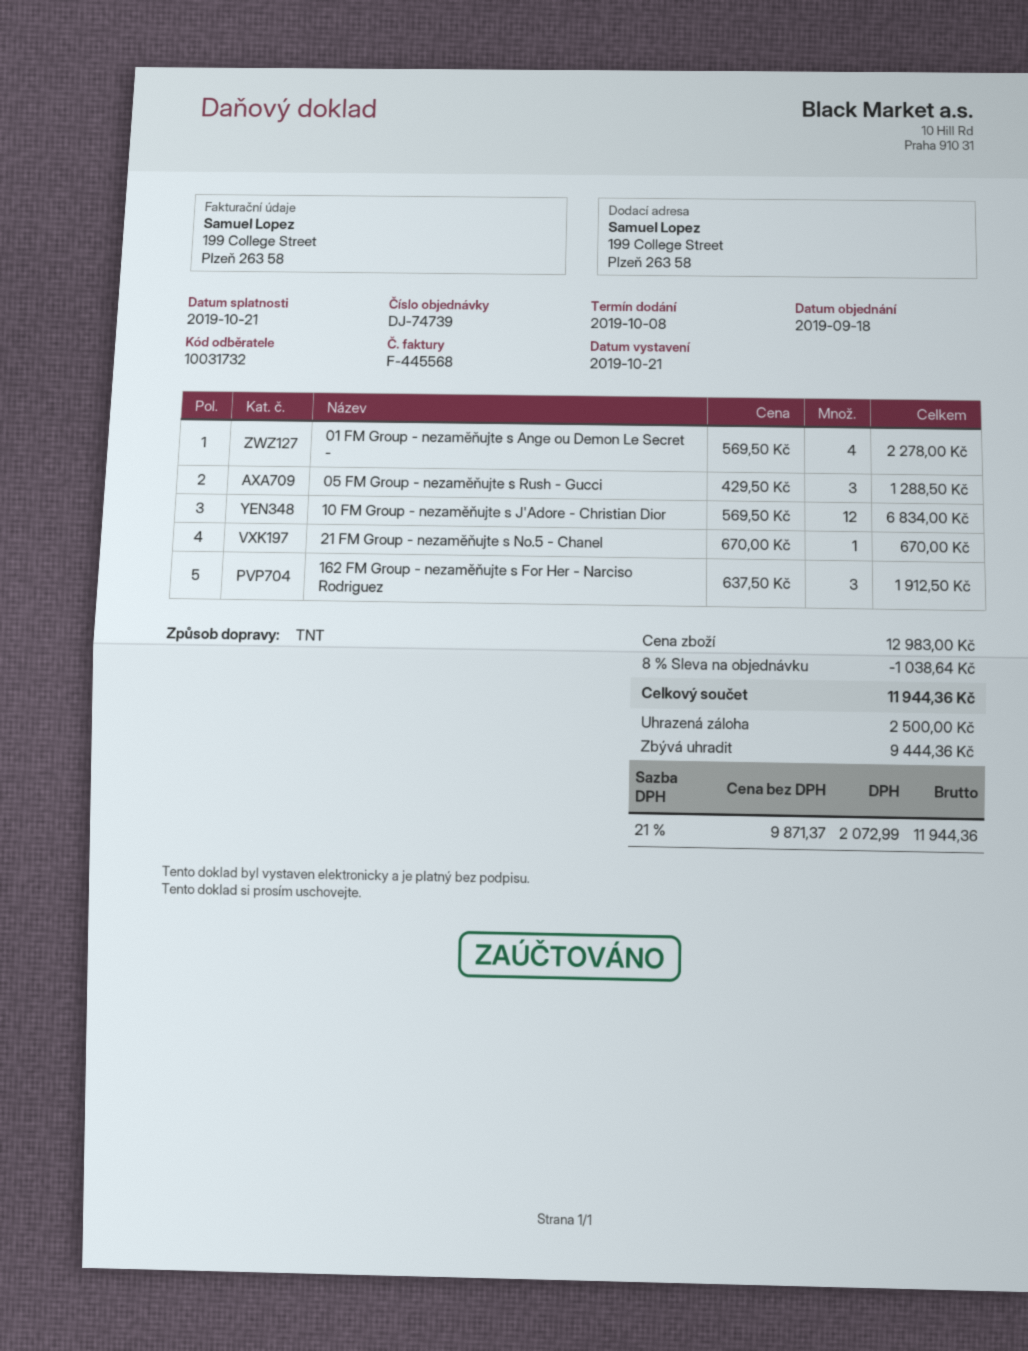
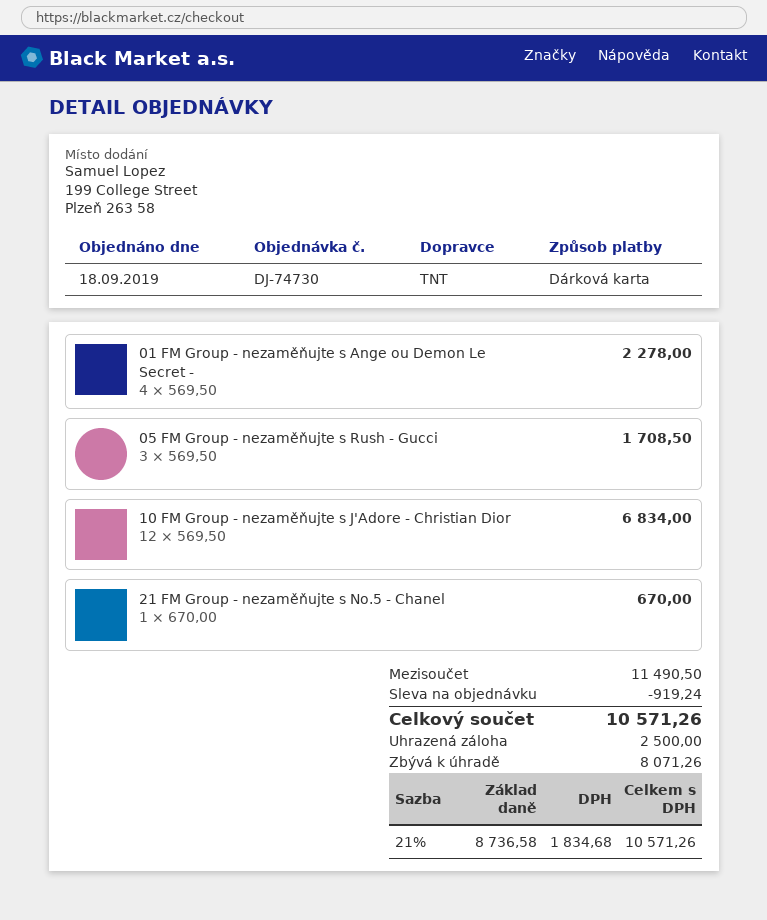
order number: DJ-74739 -> DJ-74730
05 FM Group - nezaměňujte s Rush - Gucci: 3 x 429.50 = 1288.50 -> 3 x 569.50 = 1708.50
162 FM Group - nezaměňujte s For Her - Narciso Rodriguez: 3 x 637.50 = 1912.50 -> none
subtotal: 12983.00 -> 11490.50
discount: 1038.64 -> 919.24
net: 9871.37 -> 8736.58
tax: 21% = 2072.99 -> 21% = 1834.68
total: 11944.36 -> 10571.26
balance: 9444.36 -> 8071.26

